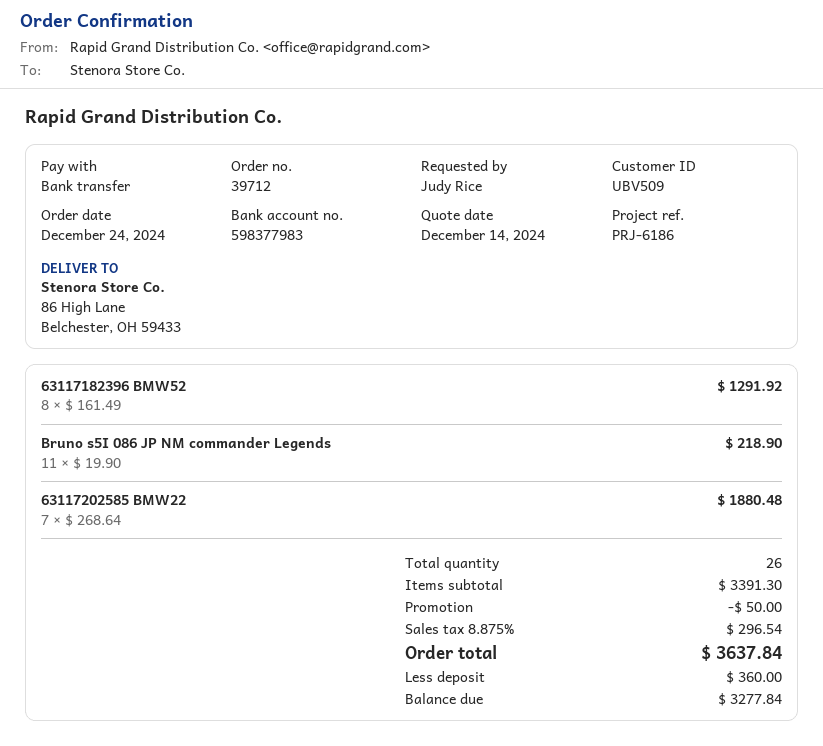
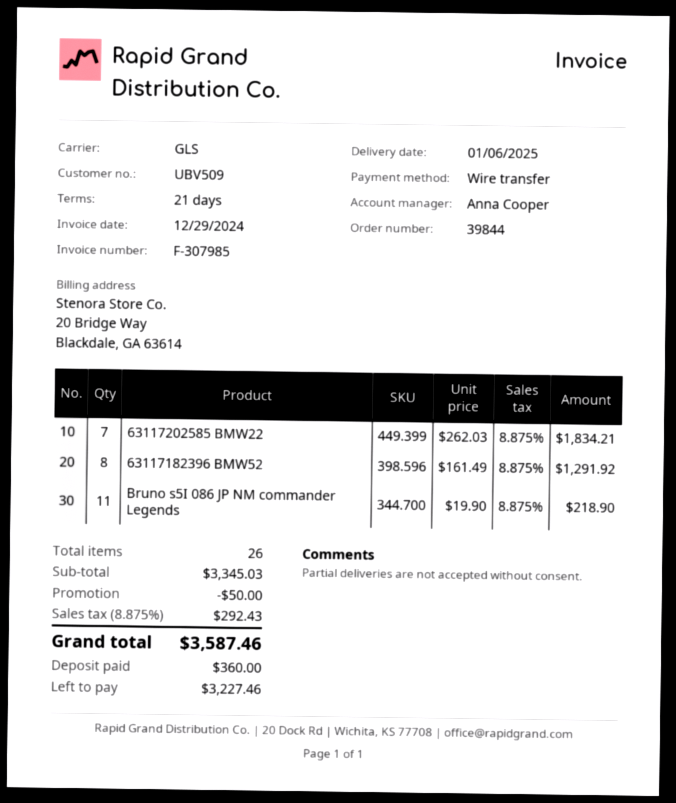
order number: 39712 -> 39844
63117202585 BMW22: 7 x 268.64 = 1880.48 -> 7 x 262.03 = 1834.21
subtotal: 3391.30 -> 3345.03
tax: 8.875% = 296.54 -> 8.875% = 292.43
total: 3637.84 -> 3587.46
balance: 3277.84 -> 3227.46

